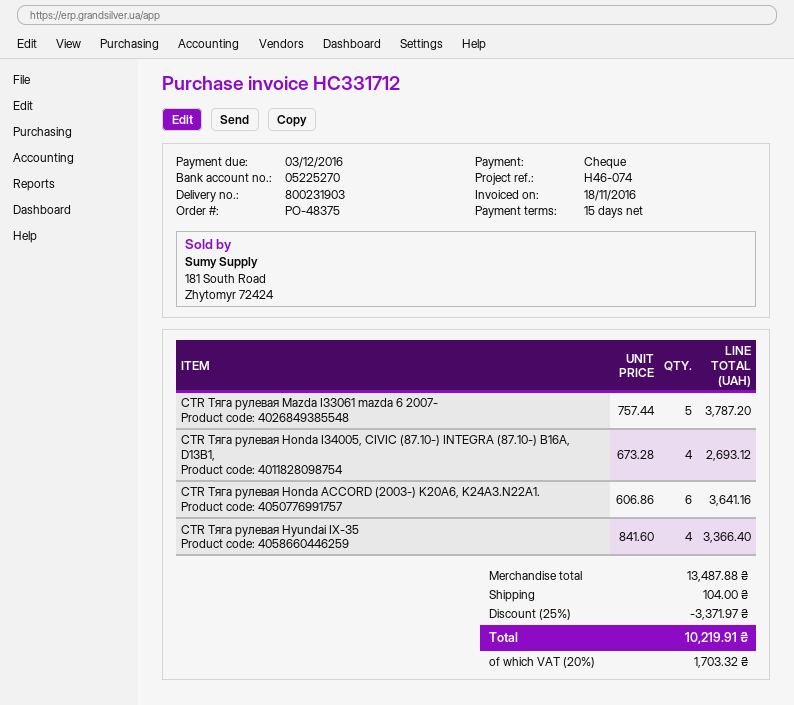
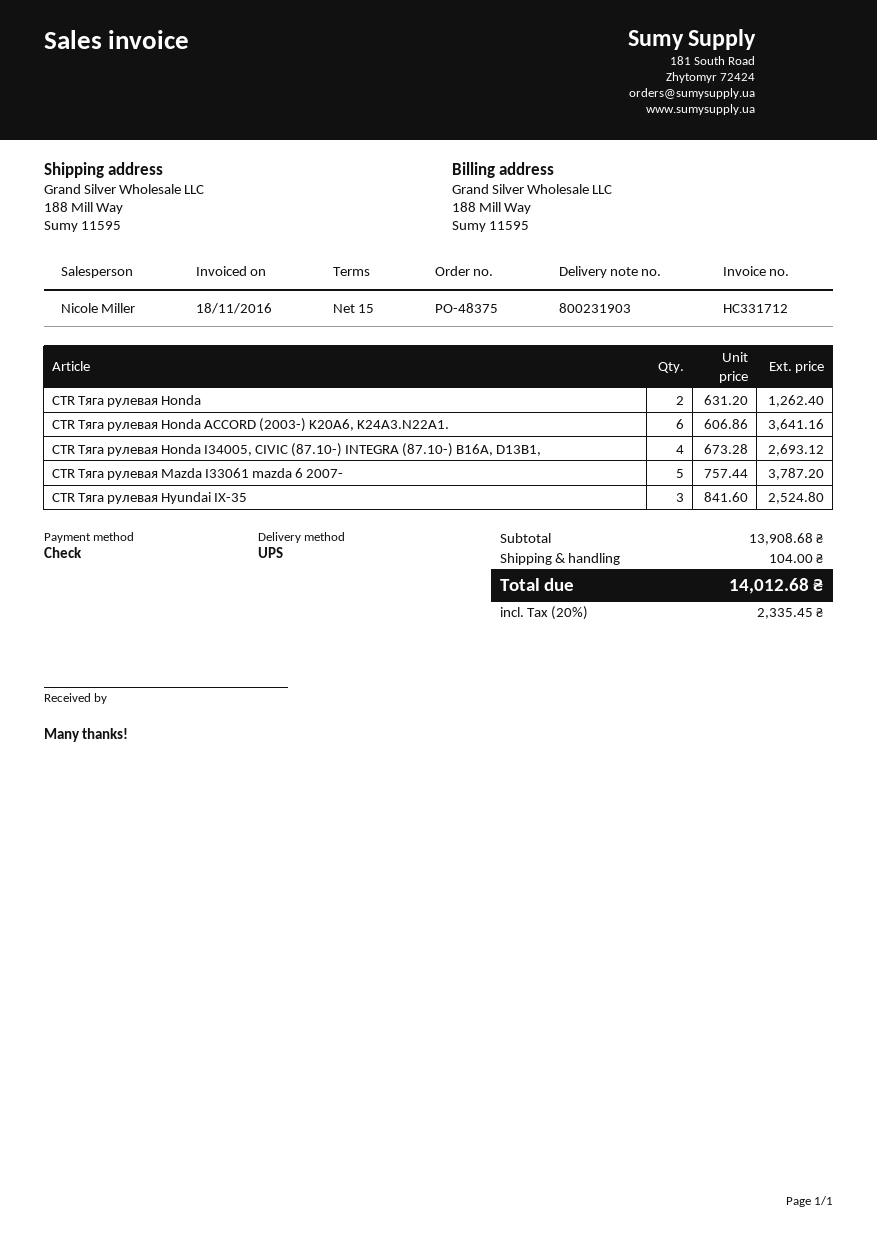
CTR Тяга рулевая Hyundai IX-35: 4 x 841.60 = 3366.40 -> 3 x 841.60 = 2524.80
CTR Тяга рулевая Honda: none -> 2 x 631.20 = 1262.40
subtotal: 13487.88 -> 13908.68
discount: 25% = 3371.97 -> none
tax: 20% = 1703.32 -> 20% = 2335.45
total: 10219.91 -> 14012.68

